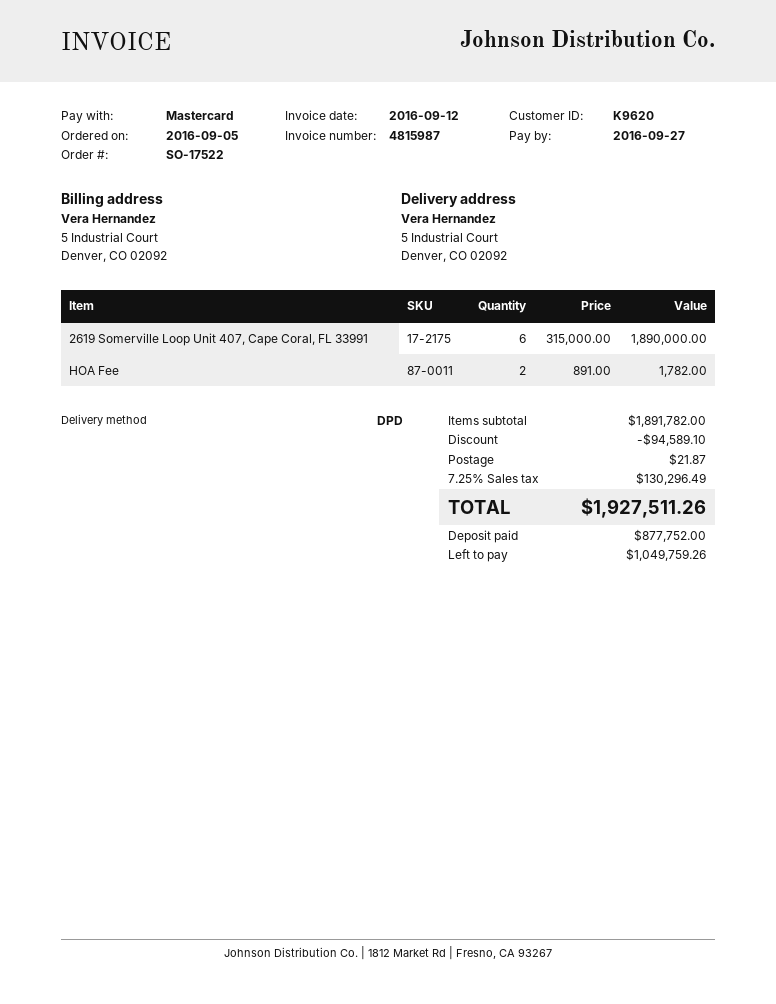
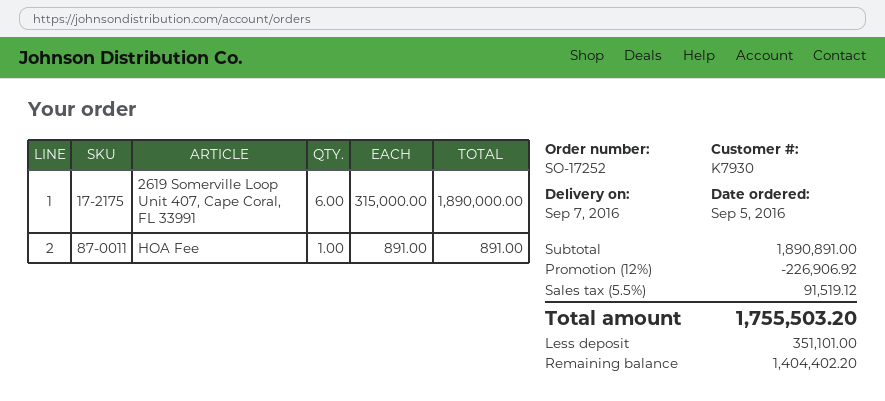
order number: SO-17522 -> SO-17252
customer number: K9620 -> K7930
HOA Fee: 2 x 891.00 = 1782.00 -> 1 x 891.00 = 891.00
subtotal: 1891782.00 -> 1890891.00
discount: 94589.10 -> 226906.92
shipping: 21.87 -> none
tax: 7.25% = 130296.49 -> 5.5% = 91519.12
total: 1927511.26 -> 1755503.20
deposit: 877752.00 -> 351101.00
balance: 1049759.26 -> 1404402.20

